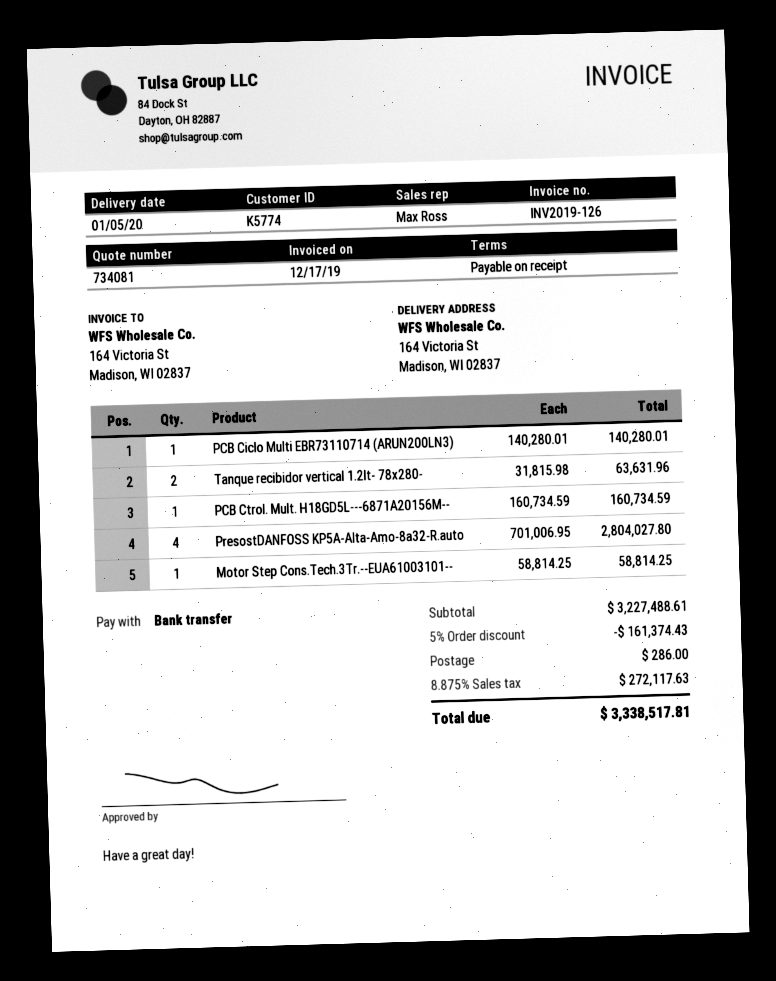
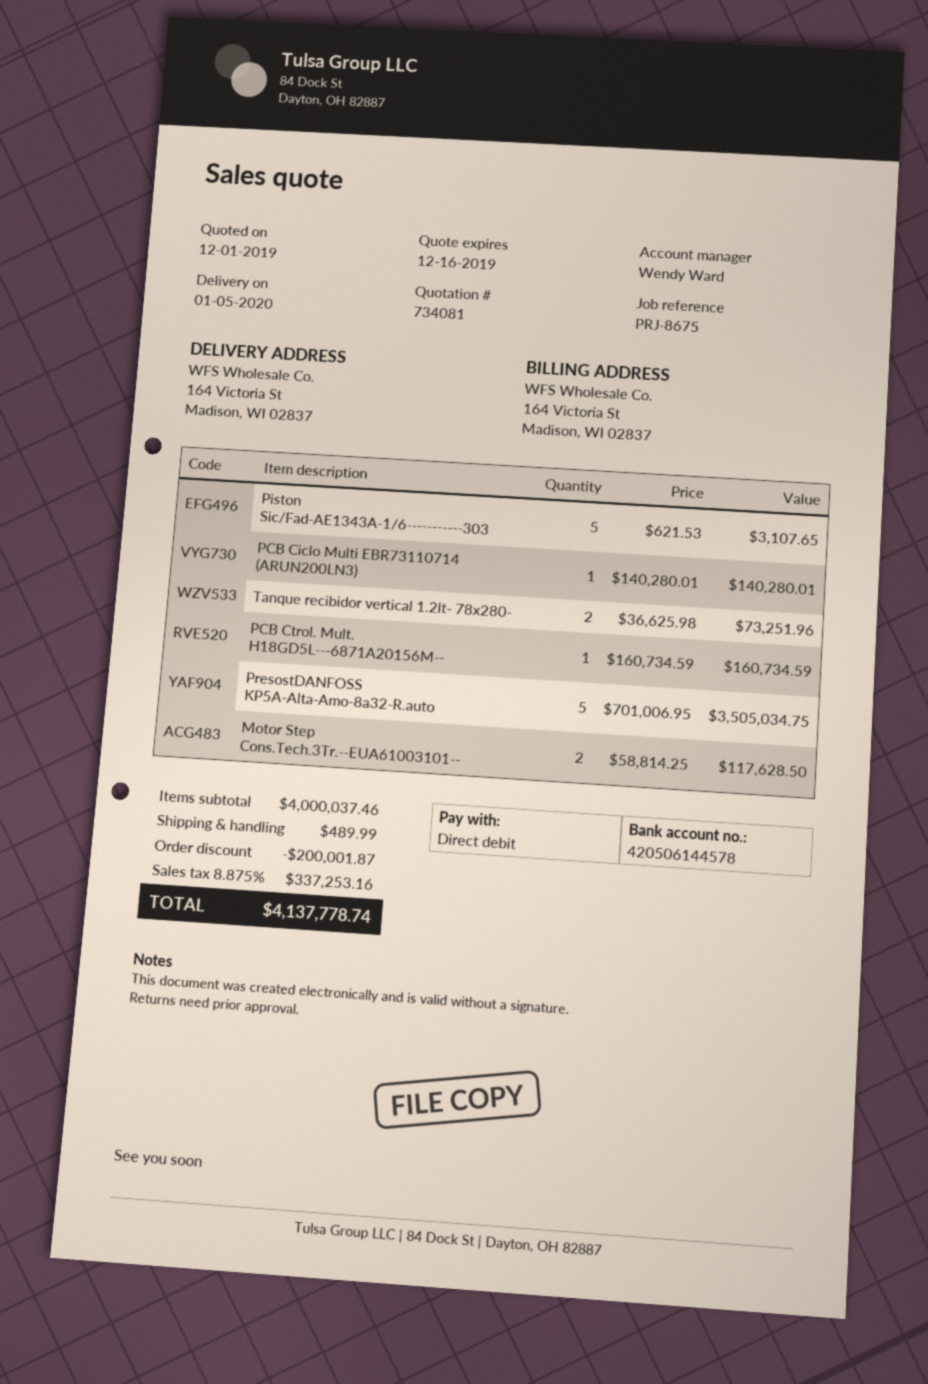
sales rep: Max Ross -> Wendy Ward
payment method: bank transfer -> direct debit
Tanque recibidor vertical 1.2lt- 78x280-: 2 x 31815.98 = 63631.96 -> 2 x 36625.98 = 73251.96
PresostDANFOSS KP5A-Alta-Amo-8a32-R.auto: 4 x 701006.95 = 2804027.80 -> 5 x 701006.95 = 3505034.75
Motor Step Cons.Tech.3Tr.--EUA61003101--: 1 x 58814.25 = 58814.25 -> 2 x 58814.25 = 117628.50
Piston Sic/Fad-AE1343A-1/6-----------303: none -> 5 x 621.53 = 3107.65
subtotal: 3227488.61 -> 4000037.46
discount: 161374.43 -> 200001.87
shipping: 286.00 -> 489.99
tax: 8.875% = 272117.63 -> 8.875% = 337253.16
total: 3338517.81 -> 4137778.74

